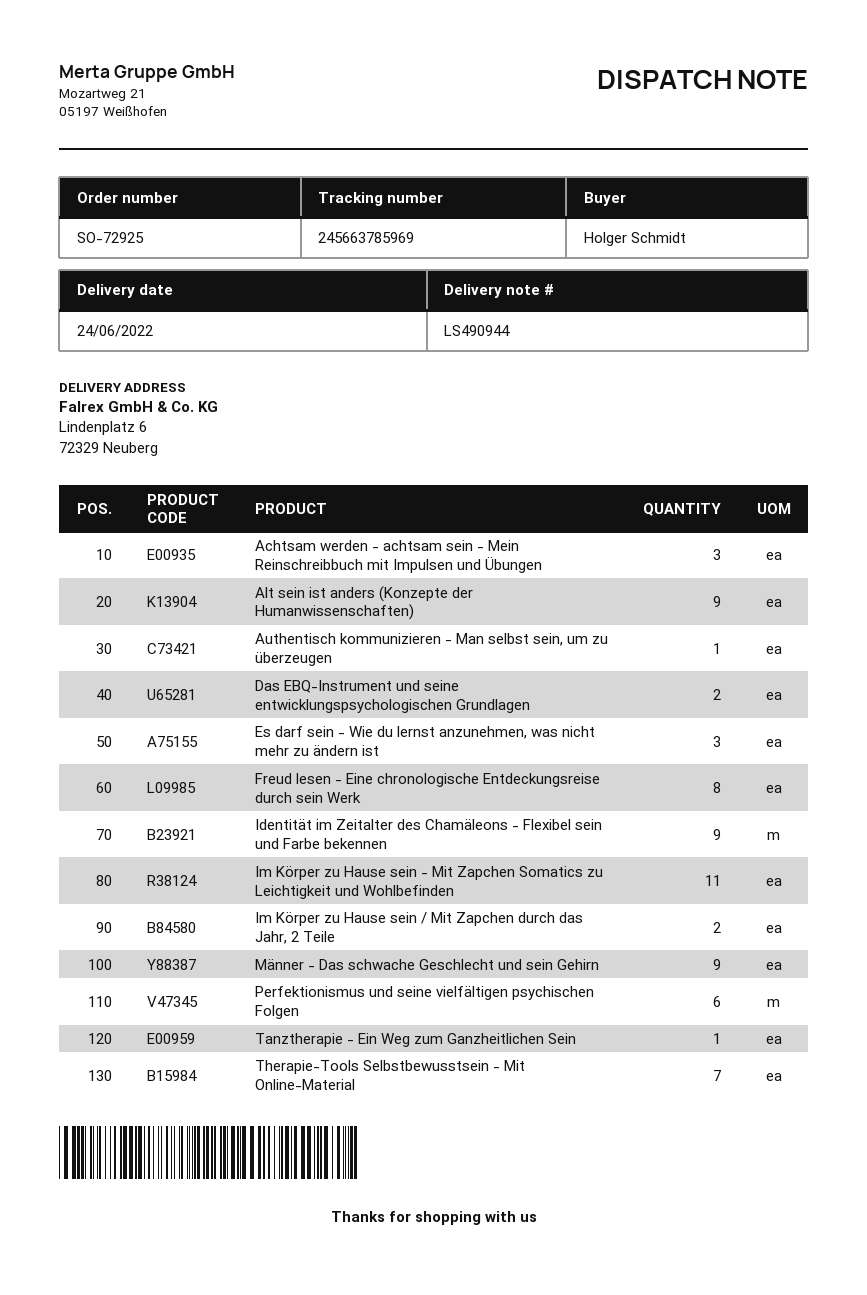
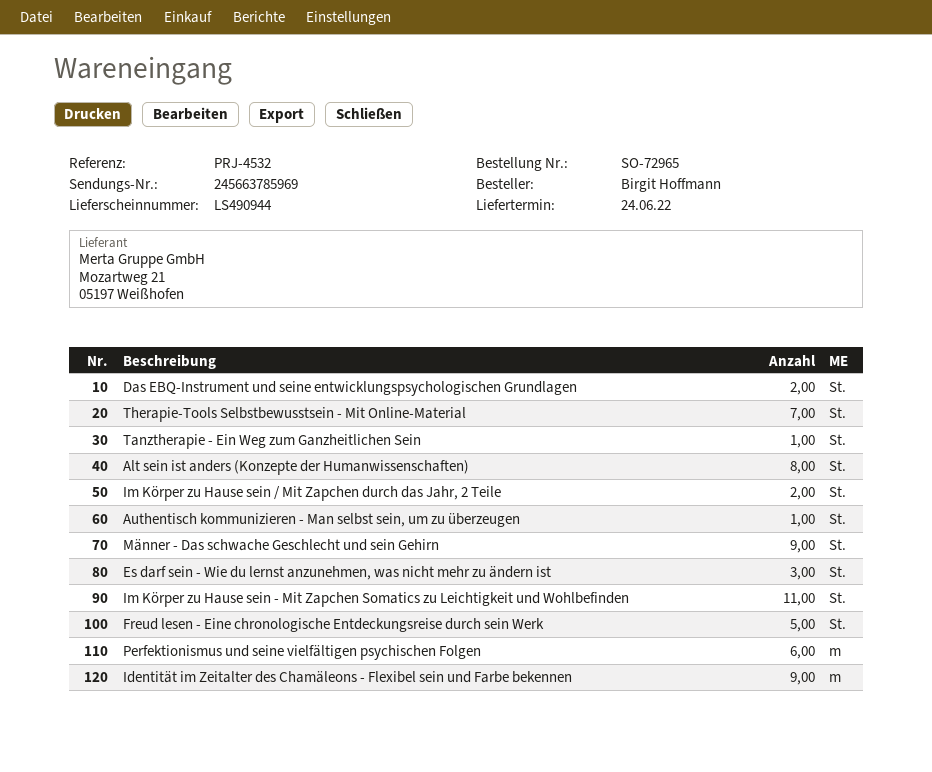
order number: SO-72925 -> SO-72965
ordered by: Holger Schmidt -> Birgit Hoffmann
Achtsam werden - achtsam sein - Mein Reinschreibbuch mit Impulsen und Übungen: 3 -> none
Alt sein ist anders (Konzepte der Humanwissenschaften): 9 -> 8
Freud lesen - Eine chronologische Entdeckungsreise durch sein Werk: 8 -> 5

